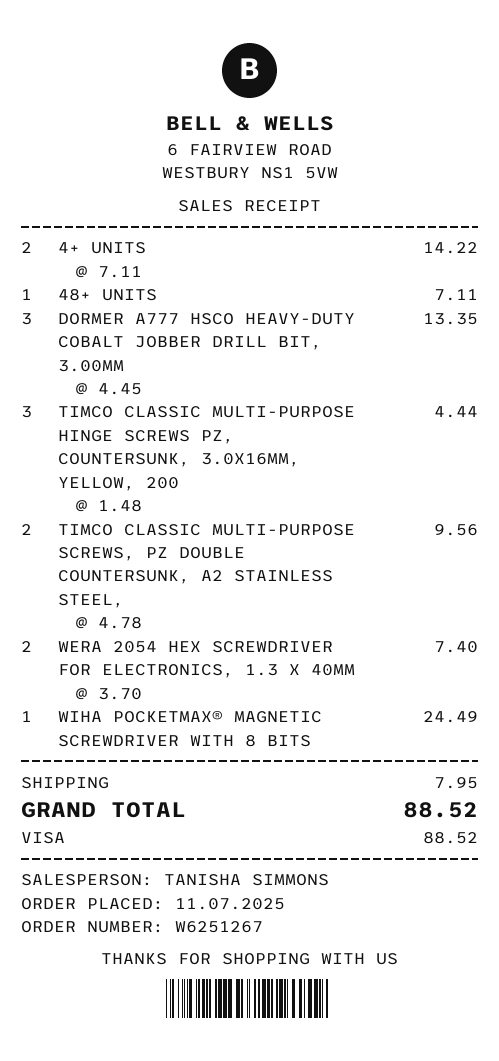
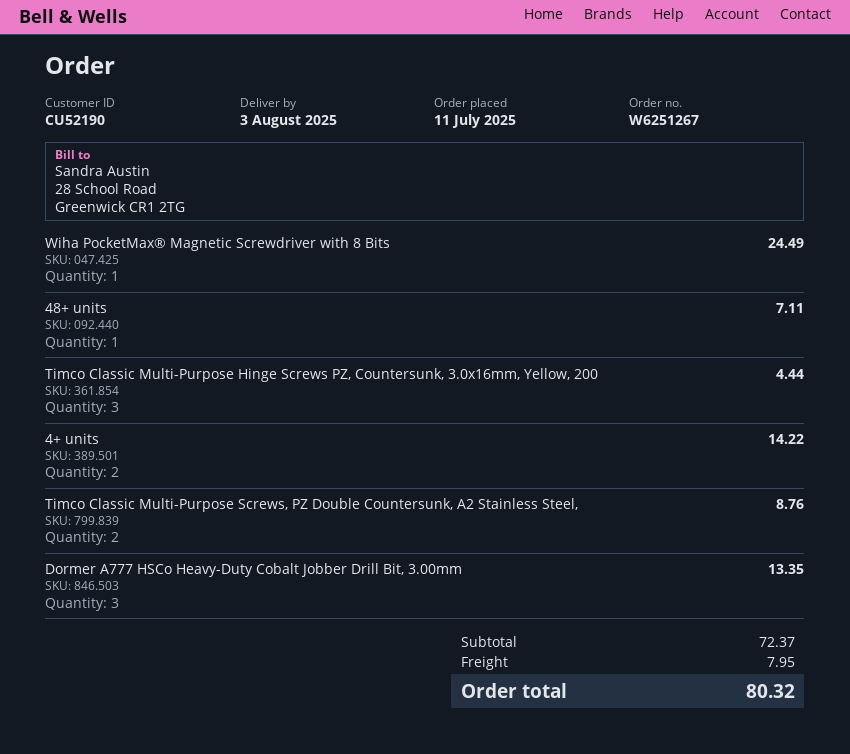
TIMCO CLASSIC MULTI-PURPOSE SCREWS, PZ DOUBLE COUNTERSUNK, A2 STAINLESS STEEL,: 2 for 9.56 -> 2 for 8.76
WERA 2054 HEX SCREWDRIVER FOR ELECTRONICS, 1.3 X 40MM: 2 for 7.40 -> none
total: 88.52 -> 80.32

